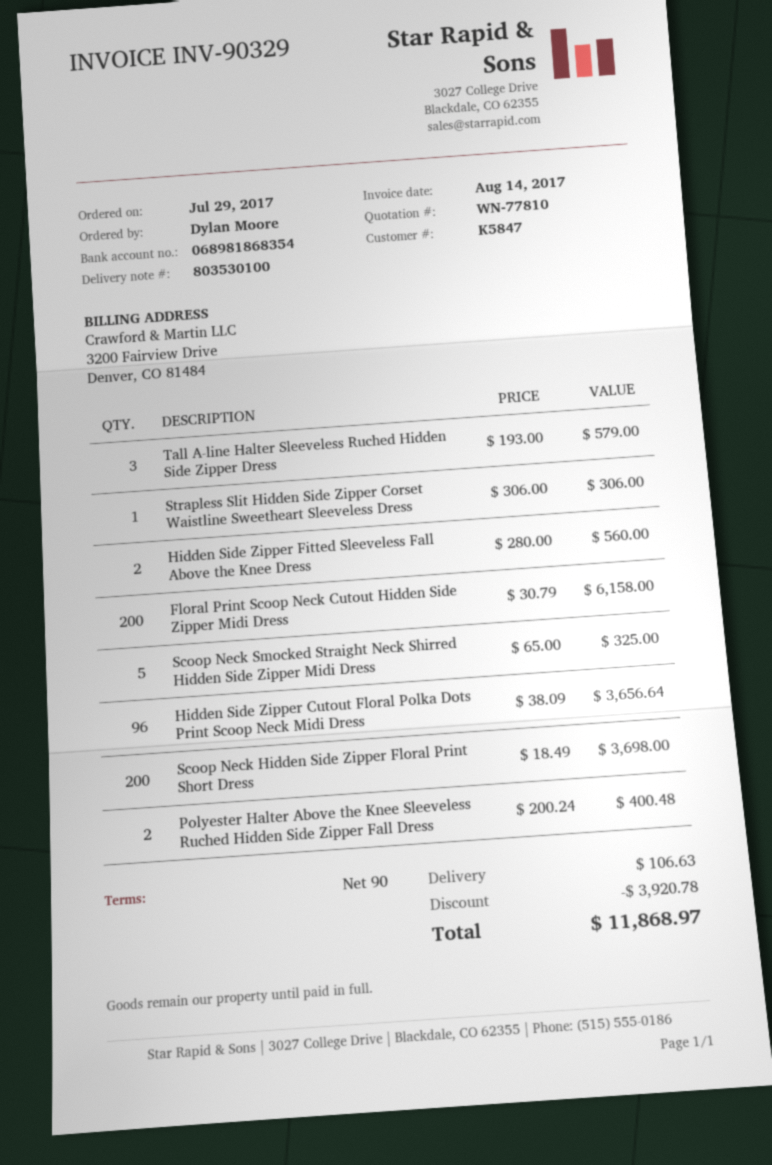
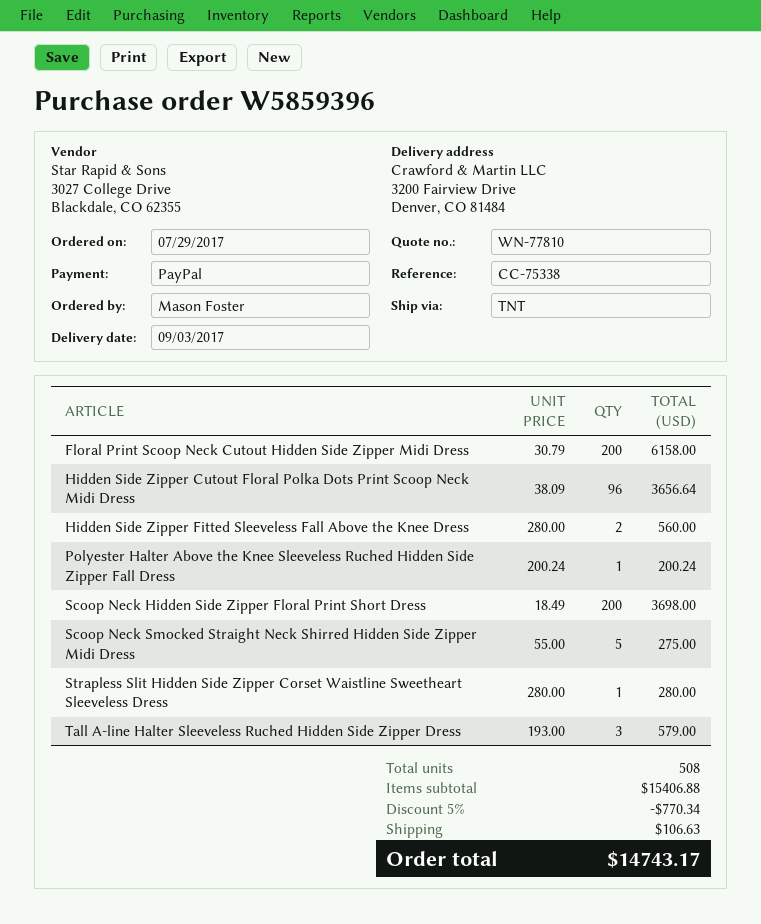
ordered by: Dylan Moore -> Mason Foster
Strapless Slit Hidden Side Zipper Corset Waistline Sweetheart Sleeveless Dress: 1 x 306.00 = 306.00 -> 1 x 280.00 = 280.00
Scoop Neck Smocked Straight Neck Shirred Hidden Side Zipper Midi Dress: 5 x 65.00 = 325.00 -> 5 x 55.00 = 275.00
Polyester Halter Above the Knee Sleeveless Ruched Hidden Side Zipper Fall Dress: 2 x 200.24 = 400.48 -> 1 x 200.24 = 200.24
discount: 3920.78 -> 770.34
total: 11868.97 -> 14743.17

